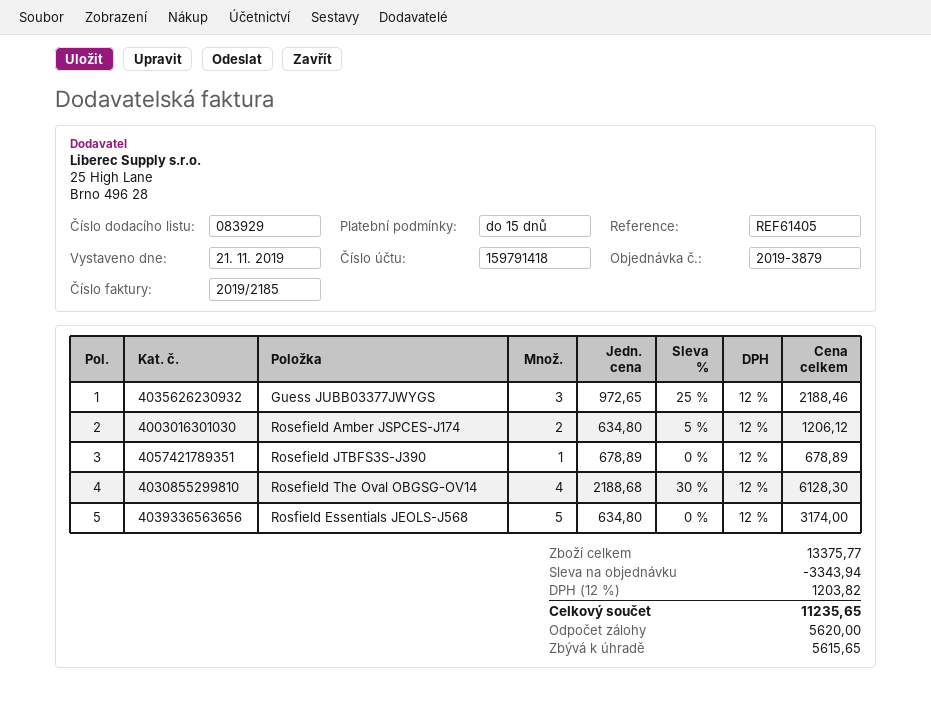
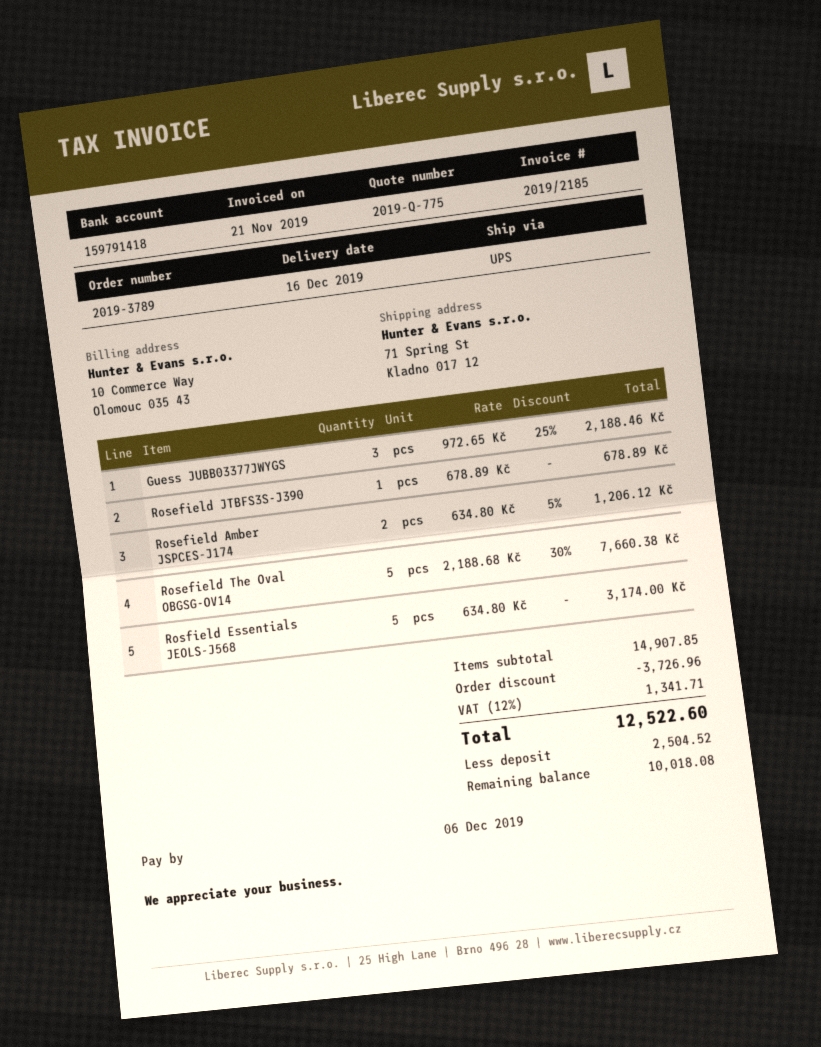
order number: 2019-3879 -> 2019-3789
Rosefield The Oval OBGSG-OV14: 4 x 2188.68 - 30% = 6128.30 -> 5 x 2188.68 - 30% = 7660.38
subtotal: 13375.77 -> 14907.85
discount: 3343.94 -> 3726.96
tax: 12% = 1203.82 -> 12% = 1341.71
total: 11235.65 -> 12522.60
deposit: 5620.00 -> 2504.52
balance: 5615.65 -> 10018.08

